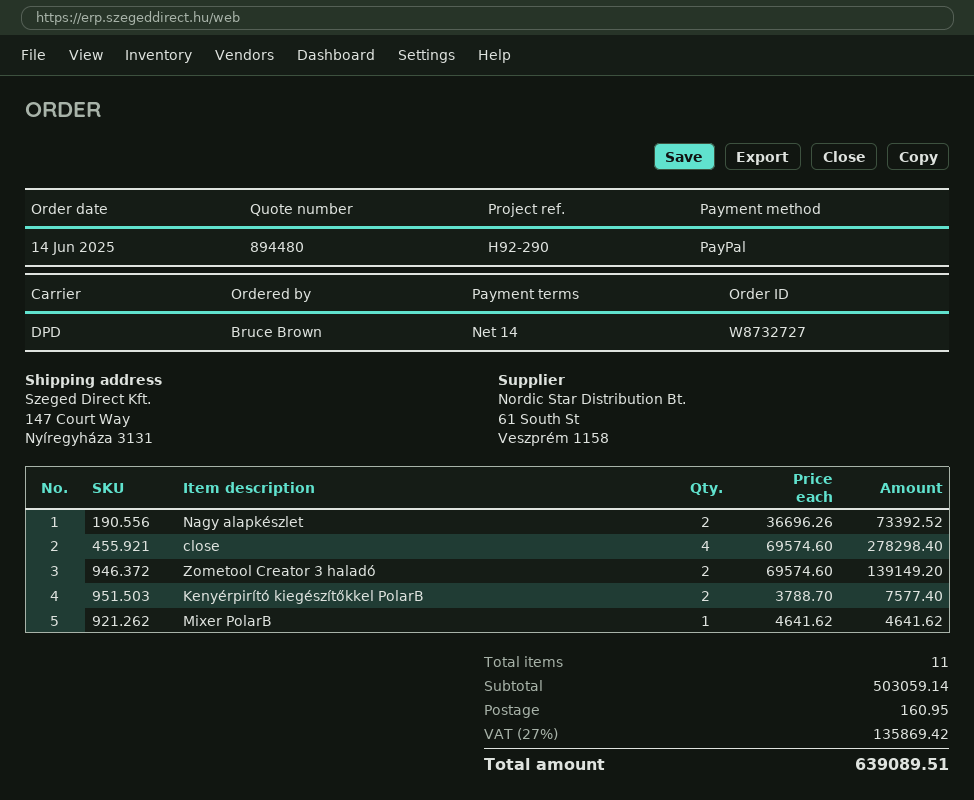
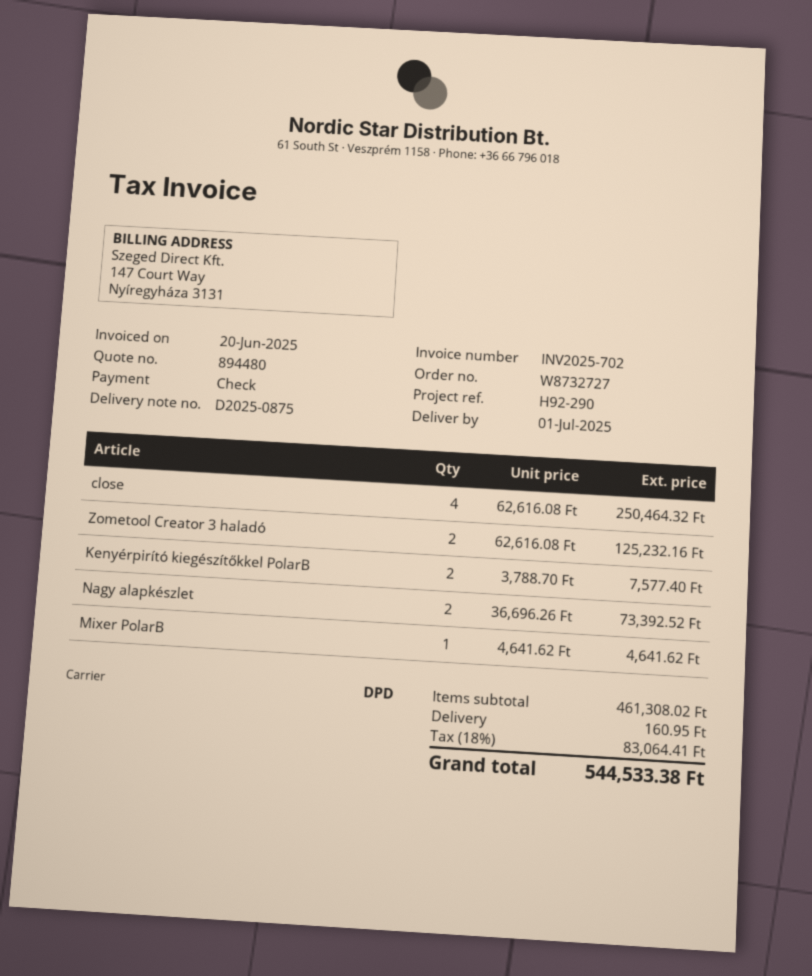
payment method: PayPal -> cheque
close: 4 x 69574.60 = 278298.40 -> 4 x 62616.08 = 250464.32
Zometool Creator 3 haladó: 2 x 69574.60 = 139149.20 -> 2 x 62616.08 = 125232.16
subtotal: 503059.14 -> 461308.02
tax: 27% = 135869.42 -> 18% = 83064.41
total: 639089.51 -> 544533.38

